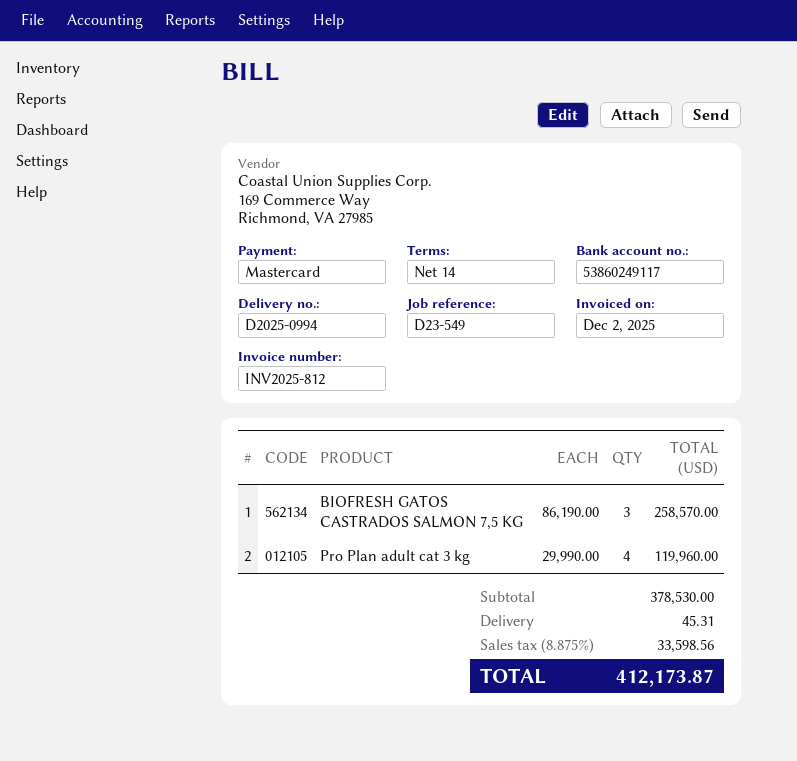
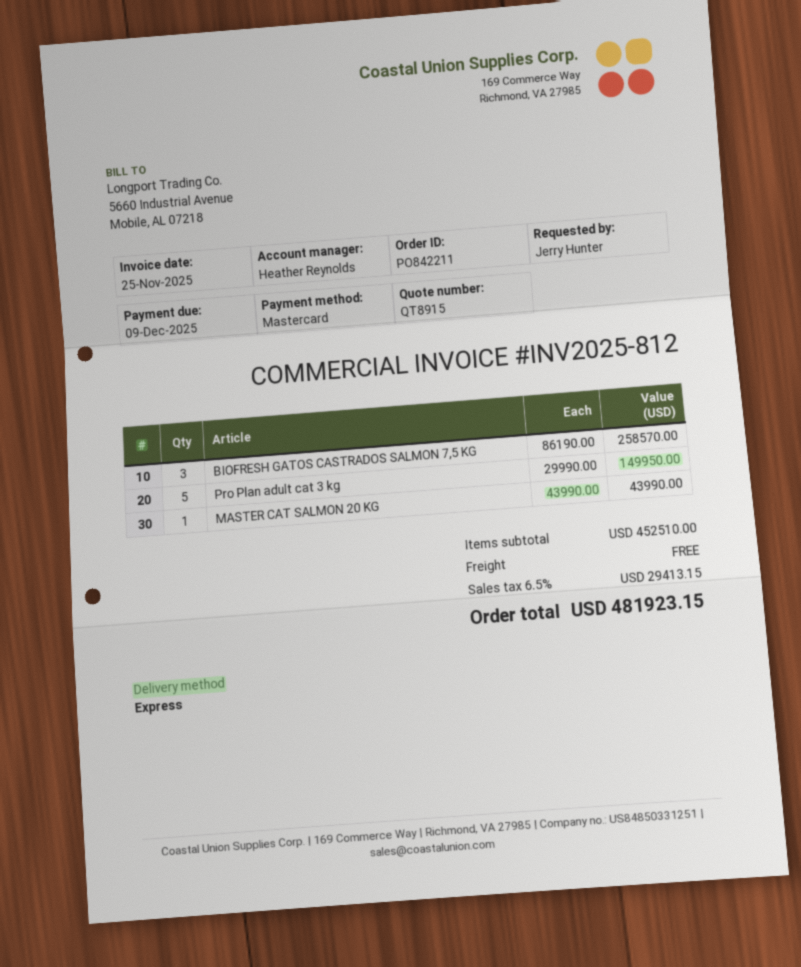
invoice date: 2025-12-02 -> 2025-11-25
Pro Plan adult cat 3 kg: 4 x 29990.00 = 119960.00 -> 5 x 29990.00 = 149950.00
MASTER CAT SALMON 20 KG: none -> 1 x 43990.00 = 43990.00
subtotal: 378530.00 -> 452510.00
shipping: 45.31 -> 0.00
tax: 8.875% = 33598.56 -> 6.5% = 29413.15
total: 412173.87 -> 481923.15

